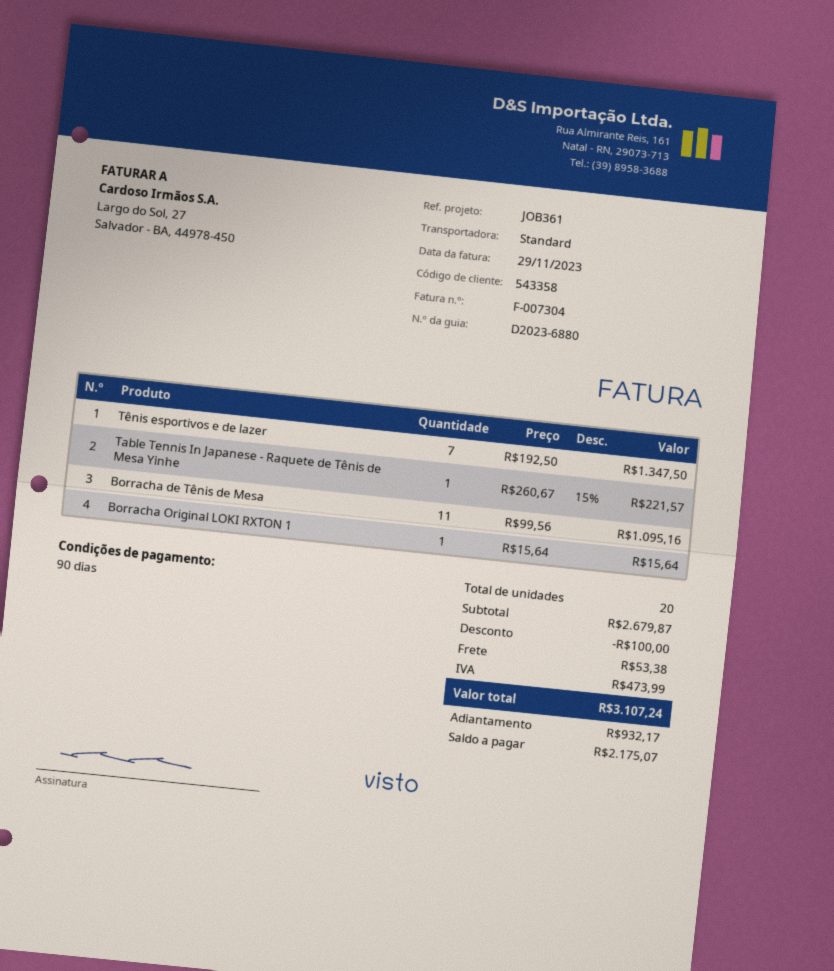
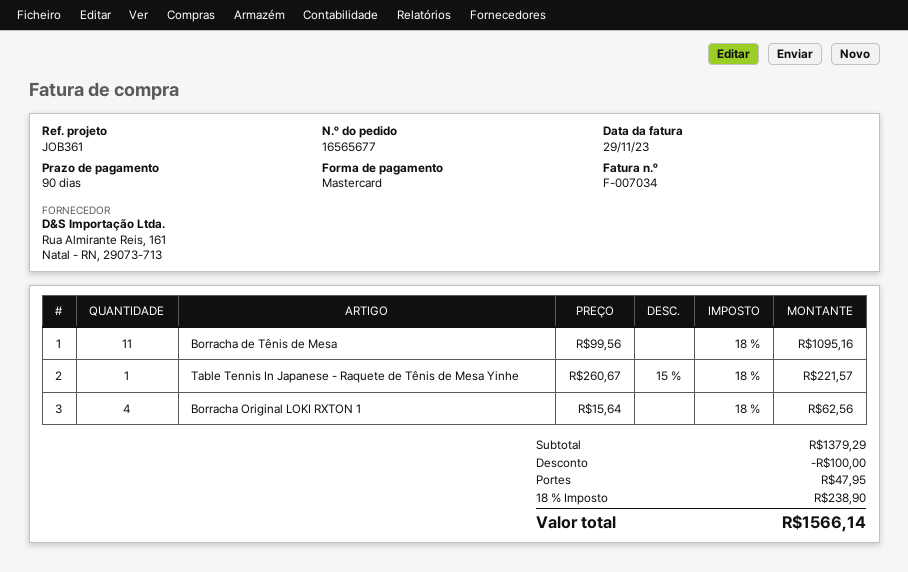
invoice number: F-007304 -> F-007034
Tênis esportivos e de lazer: 7 x 192.50 = 1347.50 -> none
Borracha Original LOKI RXTON 1: 1 x 15.64 = 15.64 -> 4 x 15.64 = 62.56
subtotal: 2679.87 -> 1379.29
shipping: 53.38 -> 47.95
tax: 473.99 -> 238.90
total: 3107.24 -> 1566.14

